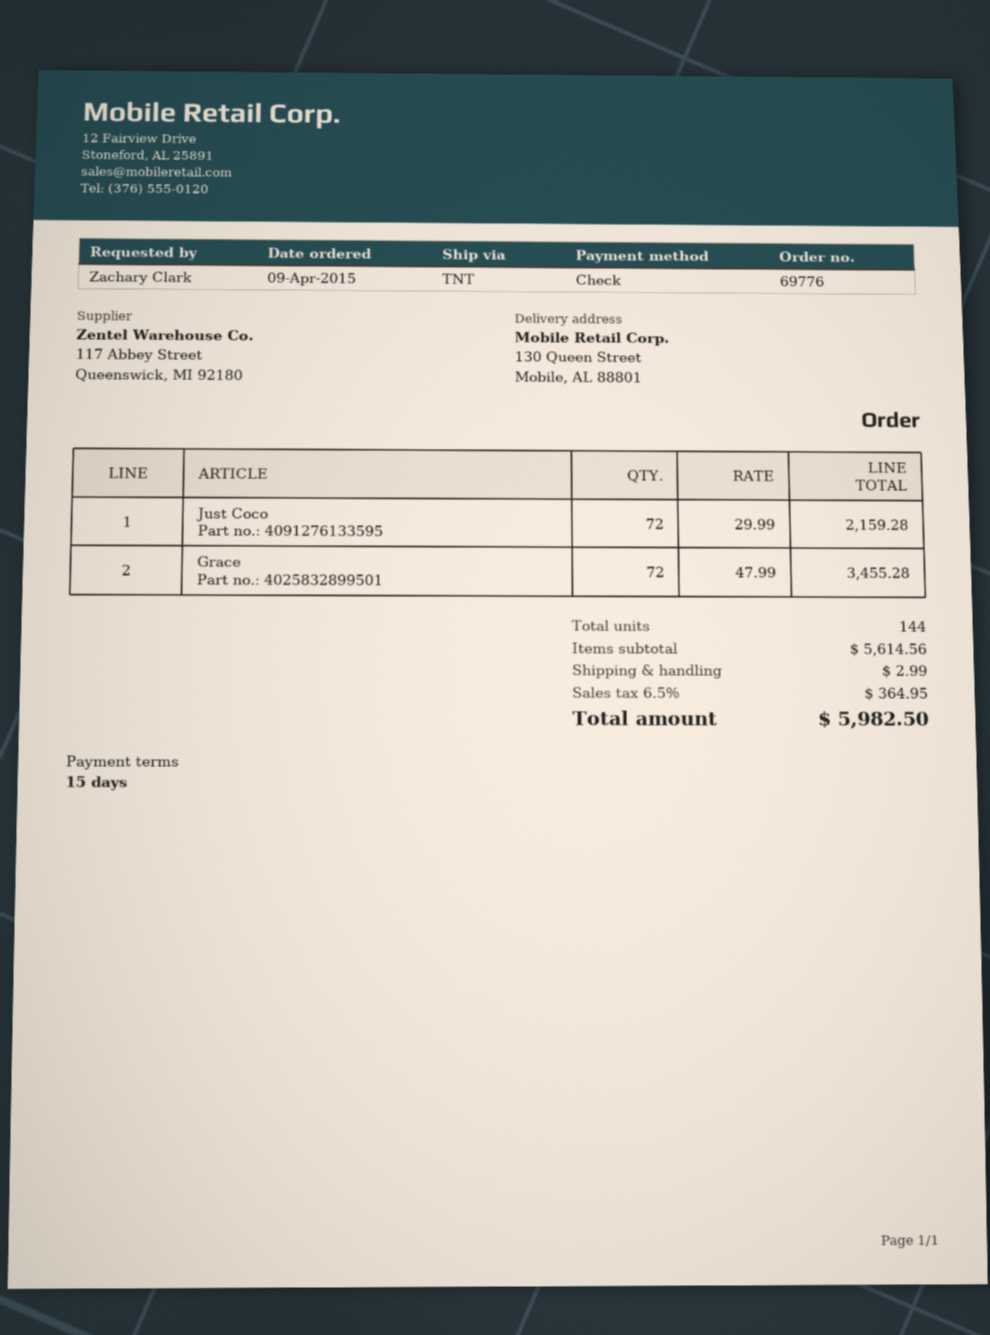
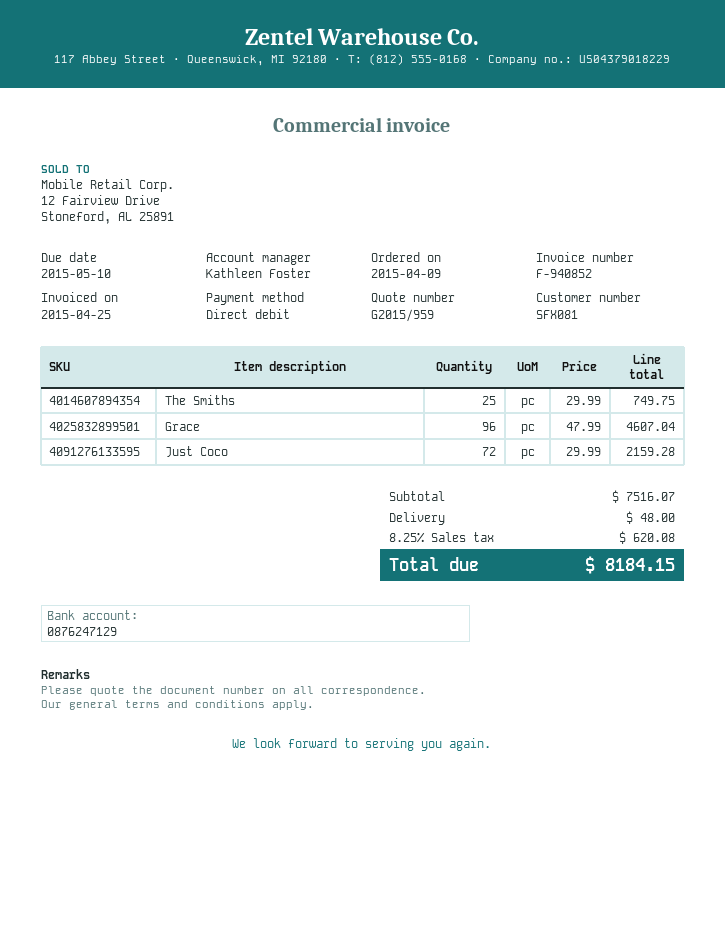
payment method: cheque -> direct debit
Grace: 72 x 47.99 = 3455.28 -> 96 x 47.99 = 4607.04
The Smiths: none -> 25 x 29.99 = 749.75
subtotal: 5614.56 -> 7516.07
shipping: 2.99 -> 48.00
tax: 6.5% = 364.95 -> 8.25% = 620.08
total: 5982.50 -> 8184.15

